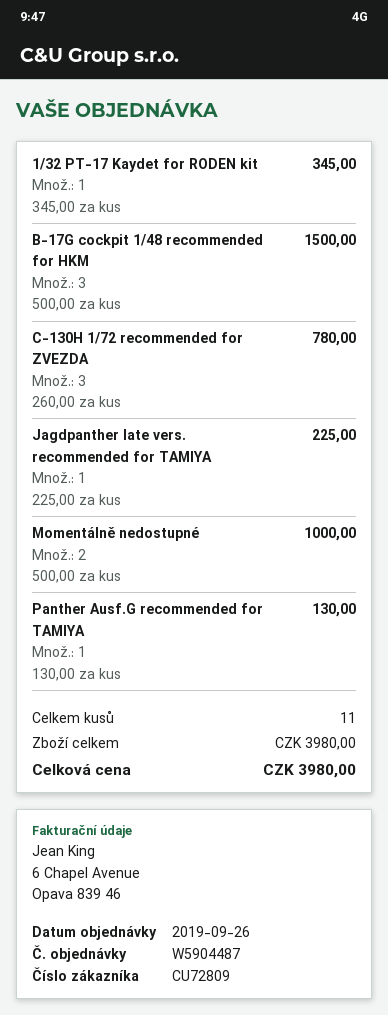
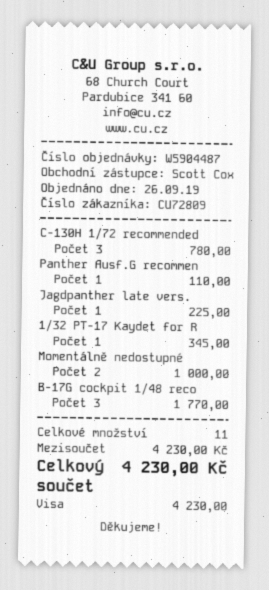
B-17G cockpit 1/48 recommended for HKM: 3 for 1500.00 -> 3 for 1770.00
Panther Ausf.G recommended for TAMIYA: 1 for 130.00 -> 1 for 110.00
subtotal: 3980.00 -> 4230.00
total: 3980.00 -> 4230.00

